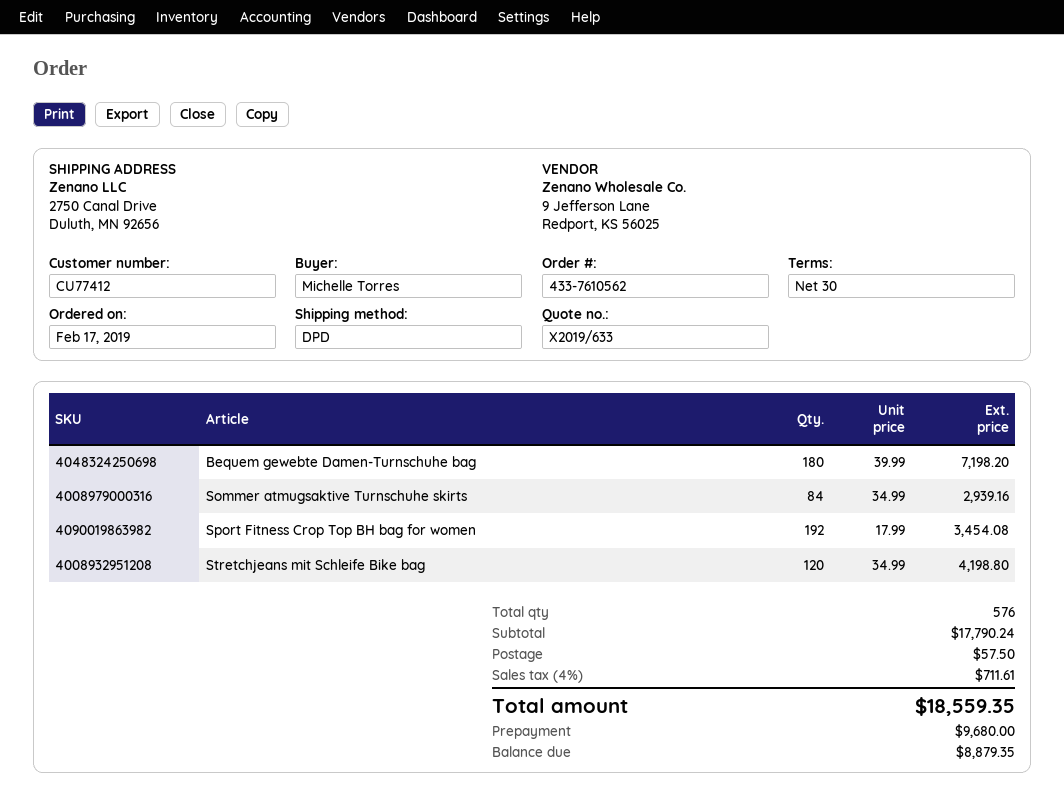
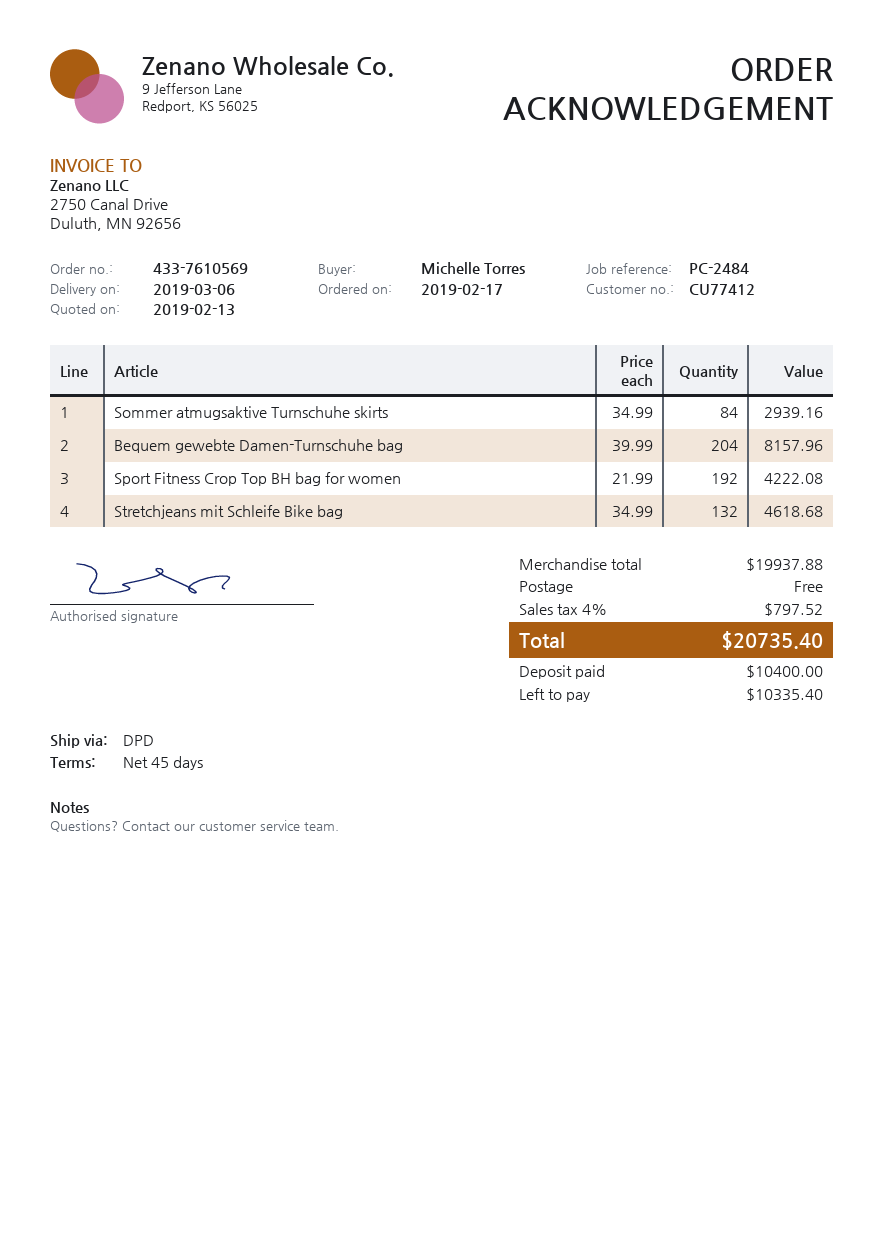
order number: 433-7610562 -> 433-7610569
payment terms: 30 days -> 45 days
Bequem gewebte Damen-Turnschuhe bag: 180 x 39.99 = 7198.20 -> 204 x 39.99 = 8157.96
Sport Fitness Crop Top BH bag for women: 192 x 17.99 = 3454.08 -> 192 x 21.99 = 4222.08
Stretchjeans mit Schleife Bike bag: 120 x 34.99 = 4198.80 -> 132 x 34.99 = 4618.68
subtotal: 17790.24 -> 19937.88
shipping: 57.50 -> 0.00
tax: 4% = 711.61 -> 4% = 797.52
total: 18559.35 -> 20735.40
deposit: 9680.00 -> 10400.00
balance: 8879.35 -> 10335.40

